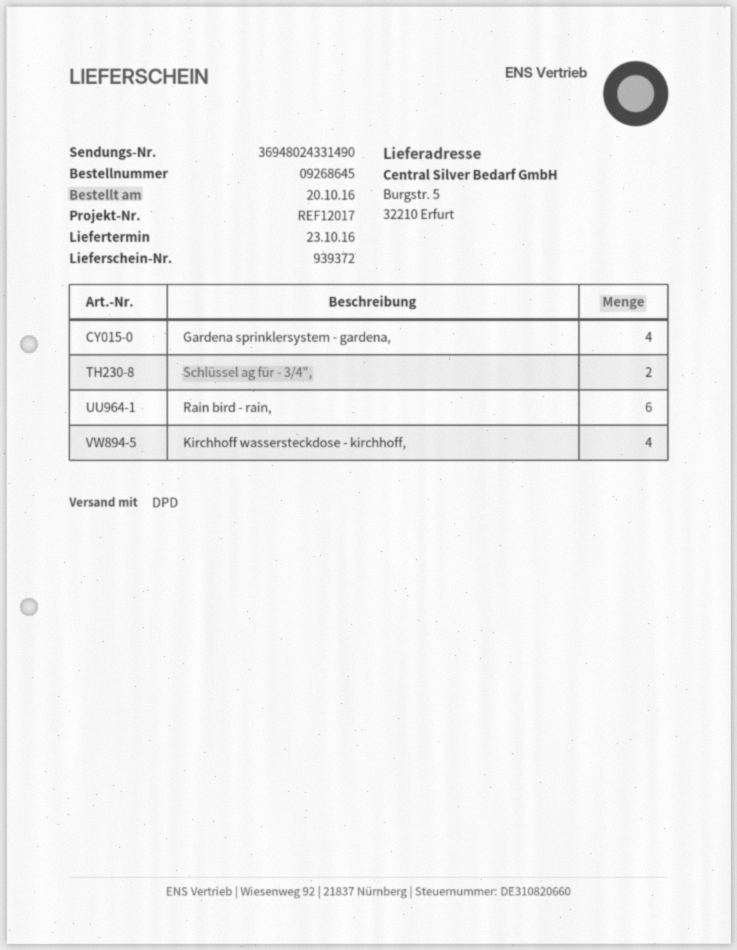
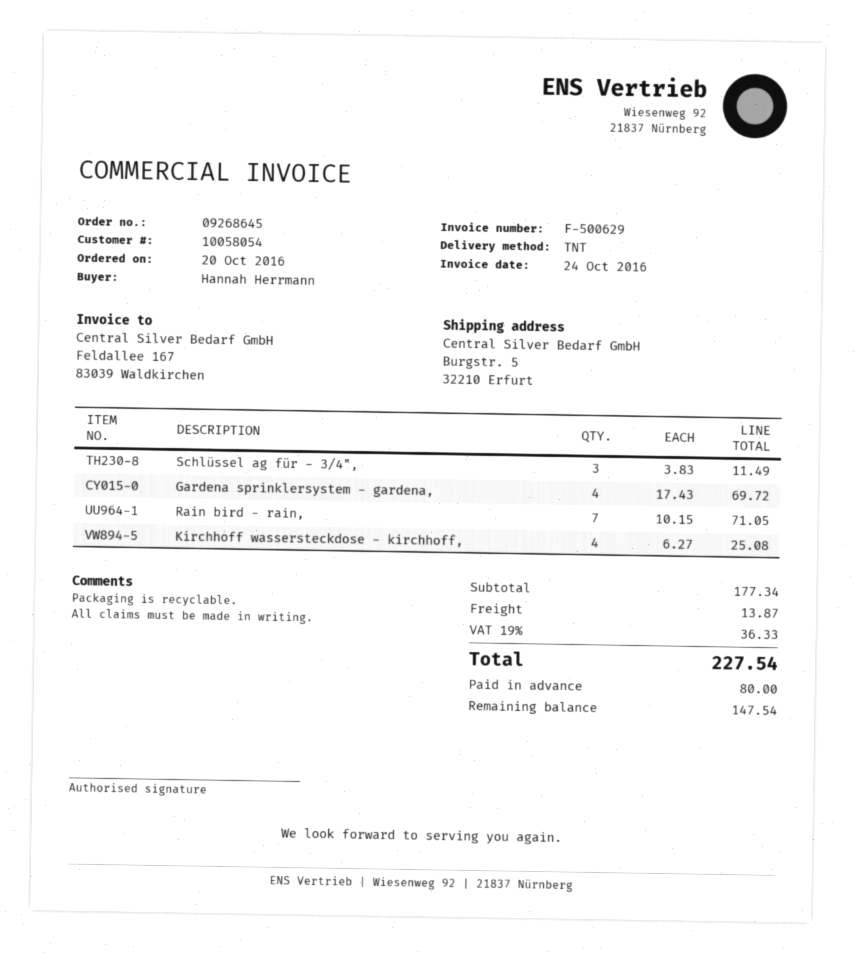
shipping method: DPD -> TNT
Schlüssel ag für - 3/4",: 2 -> 3
Rain bird - rain,: 6 -> 7

